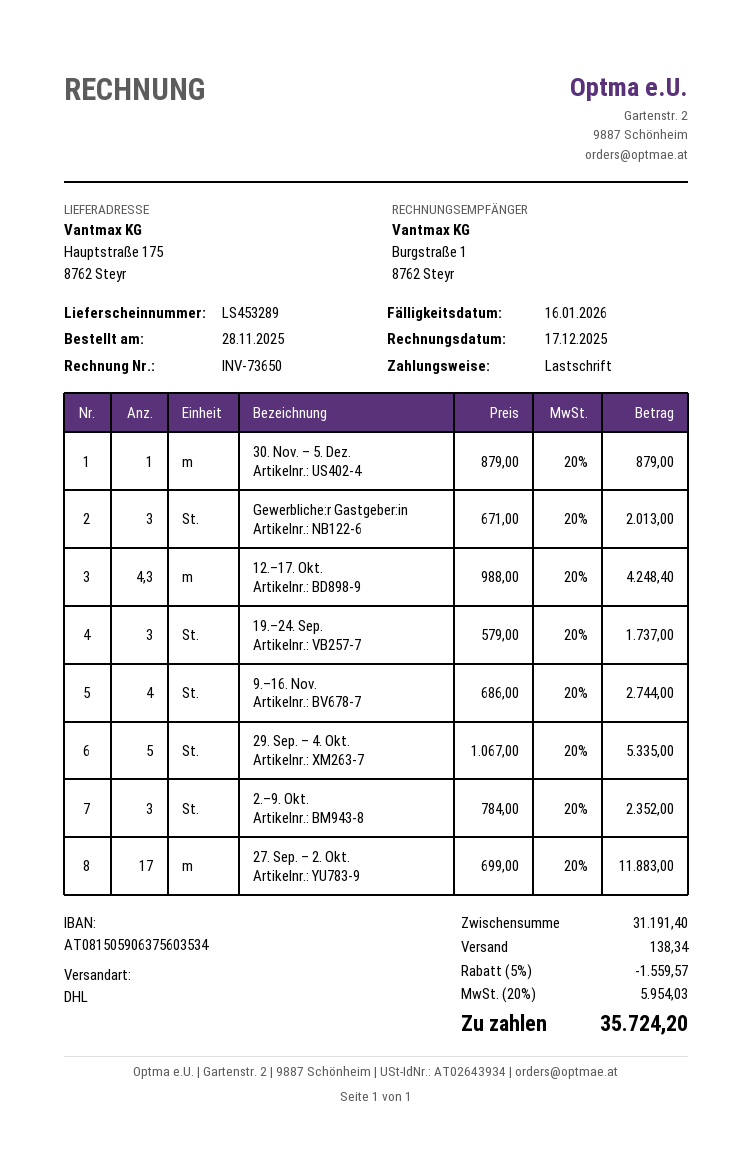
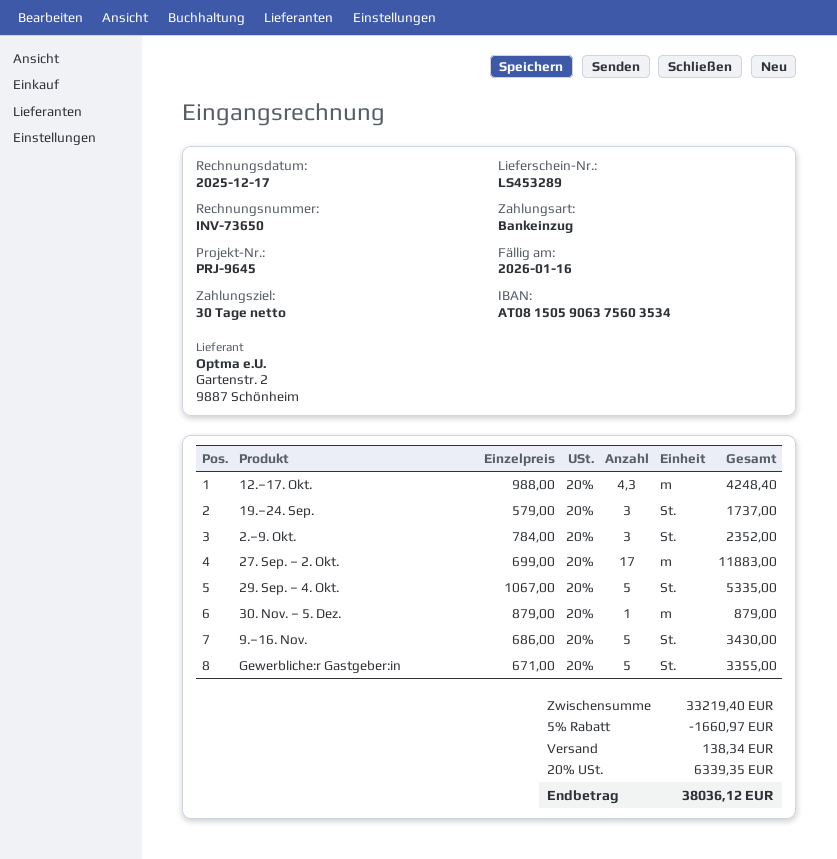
Gewerbliche:r Gastgeber:in: 3 x 671.00 = 2013.00 -> 5 x 671.00 = 3355.00
9.–16. Nov.: 4 x 686.00 = 2744.00 -> 5 x 686.00 = 3430.00
subtotal: 31191.40 -> 33219.40
discount: 5% = 1559.57 -> 5% = 1660.97
tax: 20% = 5954.03 -> 20% = 6339.35
total: 35724.20 -> 38036.12

